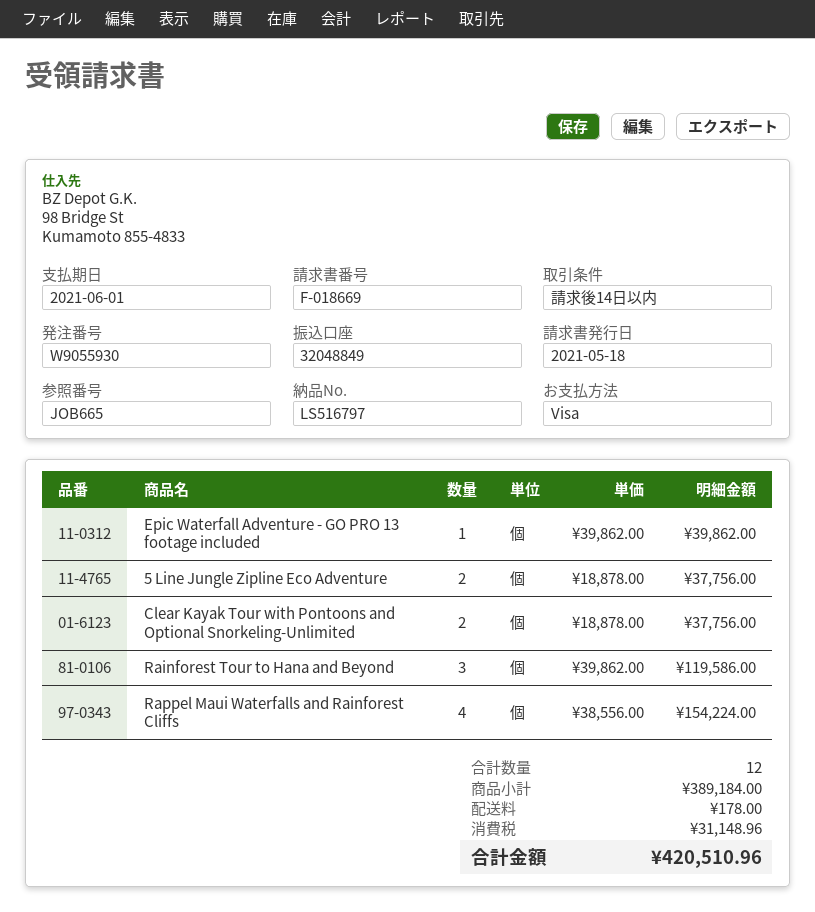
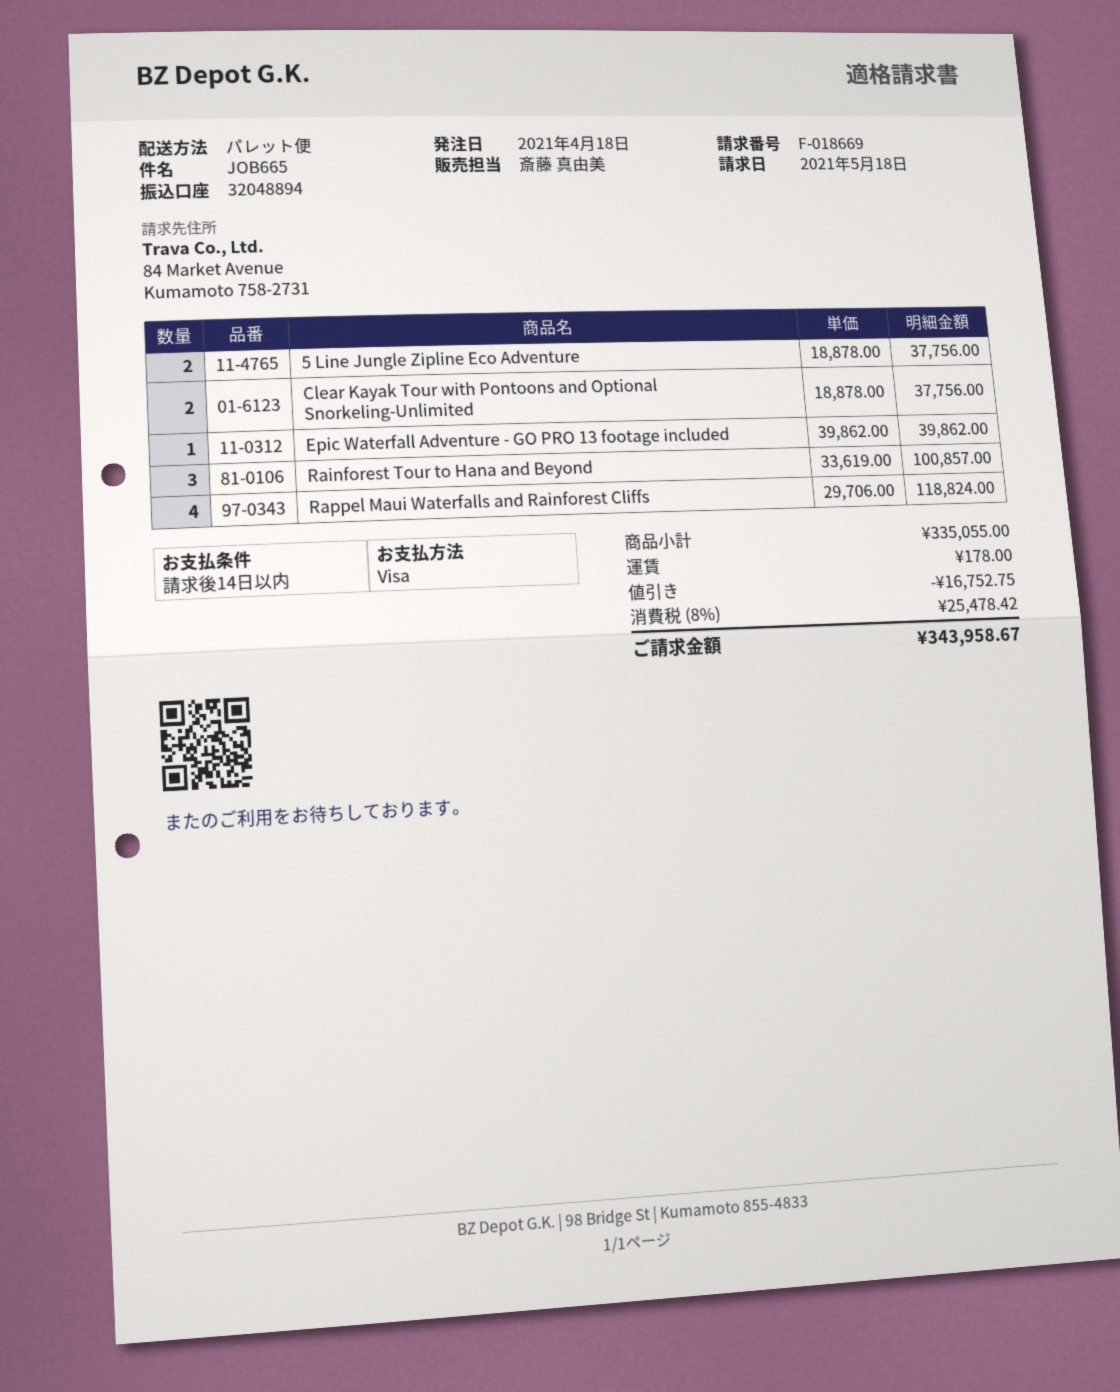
bank account: 32048849 -> 32048894
Rainforest Tour to Hana and Beyond: 3 x 39862.00 = 119586.00 -> 3 x 33619.00 = 100857.00
Rappel Maui Waterfalls and Rainforest Cliffs: 4 x 38556.00 = 154224.00 -> 4 x 29706.00 = 118824.00
subtotal: 389184.00 -> 335055.00
discount: none -> 16752.75
tax: 31148.96 -> 25478.42
total: 420510.96 -> 343958.67

